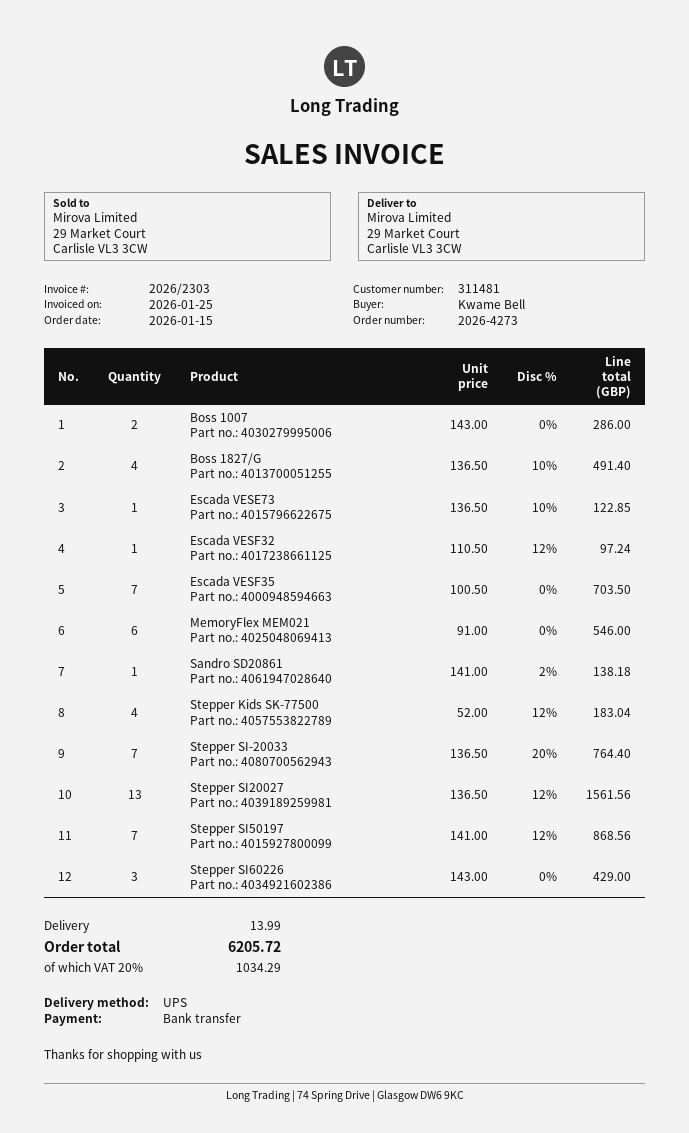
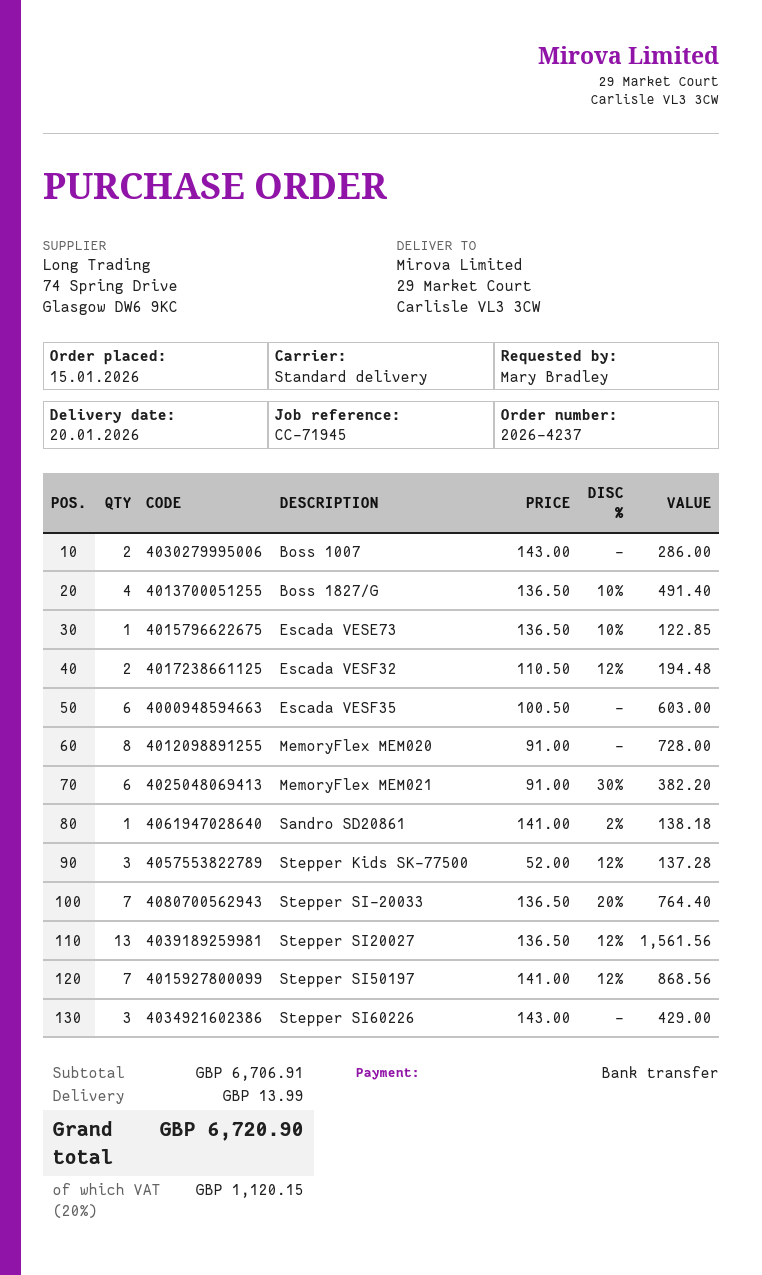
order number: 2026-4273 -> 2026-4237
ordered by: Kwame Bell -> Mary Bradley
shipping method: UPS -> standard
Escada VESF32: 1 x 110.50 - 12% = 97.24 -> 2 x 110.50 - 12% = 194.48
Escada VESF35: 7 x 100.50 = 703.50 -> 6 x 100.50 = 603.00
MemoryFlex MEM021: 6 x 91.00 = 546.00 -> 6 x 91.00 - 30% = 382.20
Stepper Kids SK-77500: 4 x 52.00 - 12% = 183.04 -> 3 x 52.00 - 12% = 137.28
MemoryFlex MEM020: none -> 8 x 91.00 = 728.00
tax: 20% = 1034.29 -> 20% = 1120.15
total: 6205.72 -> 6720.90

